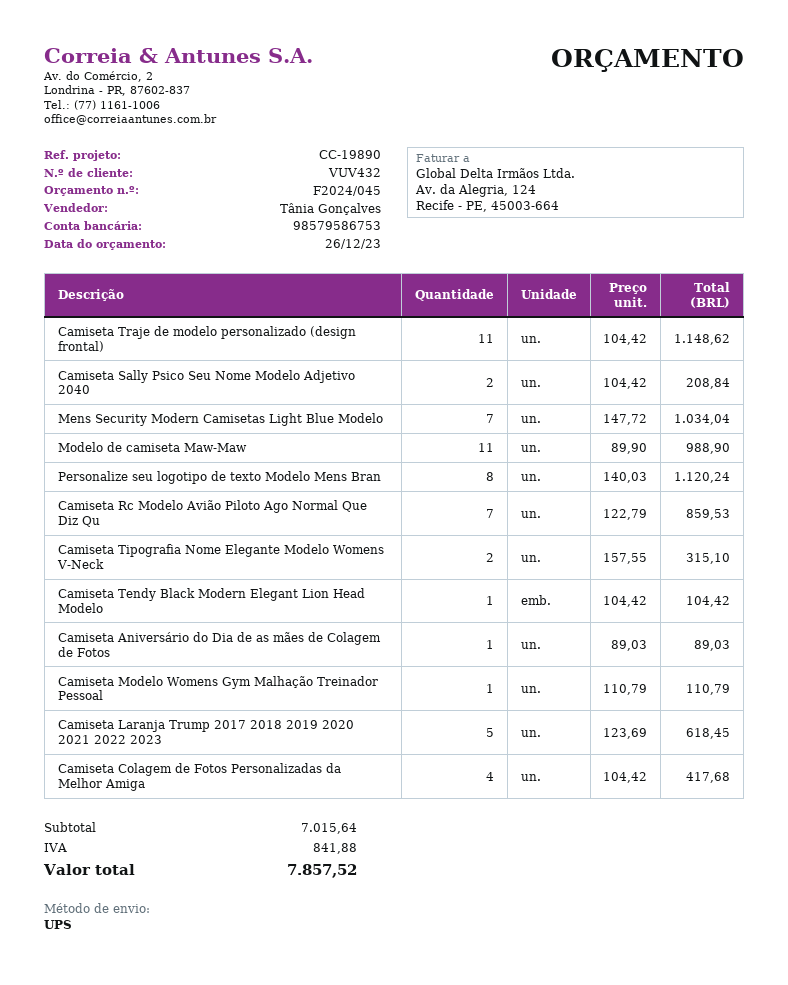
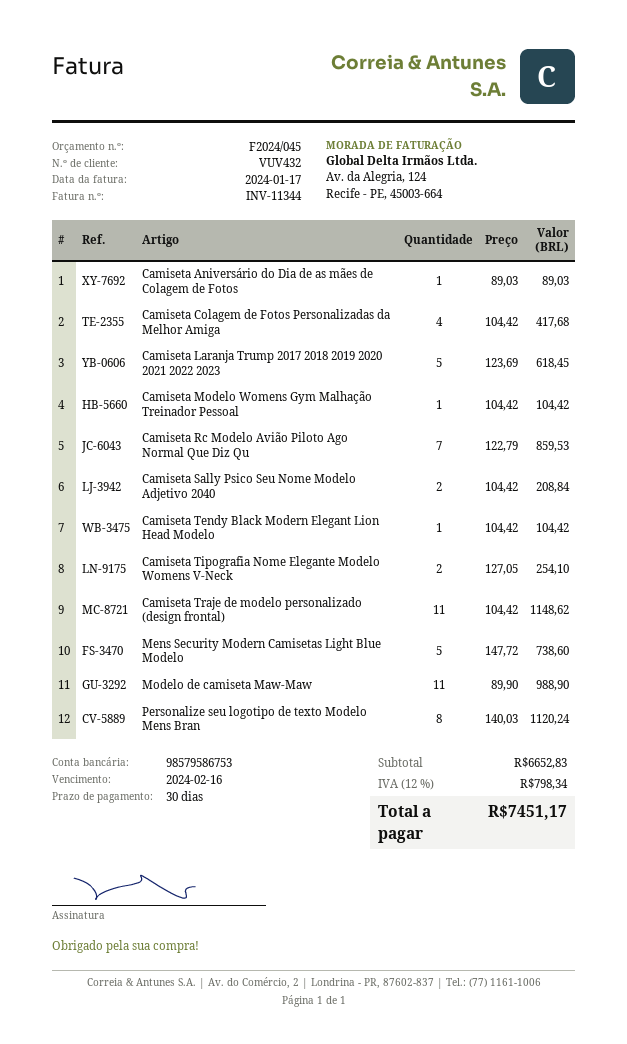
Mens Security Modern Camisetas Light Blue Modelo: 7 x 147.72 = 1034.04 -> 5 x 147.72 = 738.60
Camiseta Tipografia Nome Elegante Modelo Womens V-Neck: 2 x 157.55 = 315.10 -> 2 x 127.05 = 254.10
Camiseta Modelo Womens Gym Malhação Treinador Pessoal: 1 x 110.79 = 110.79 -> 1 x 104.42 = 104.42
subtotal: 7015.64 -> 6652.83
tax: 841.88 -> 798.34
total: 7857.52 -> 7451.17

